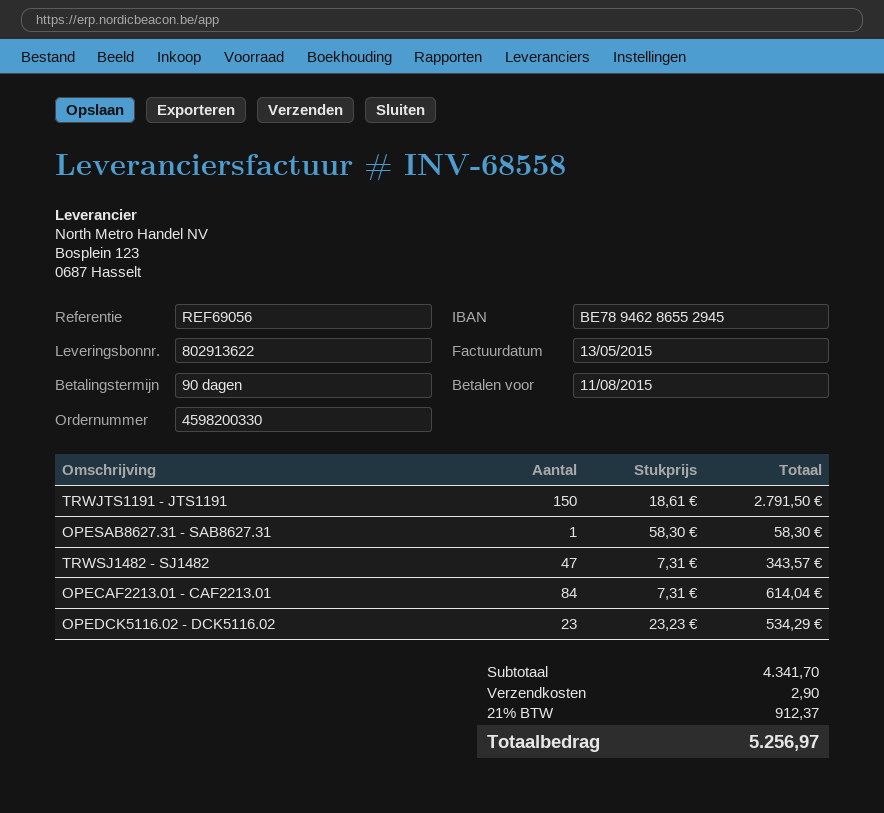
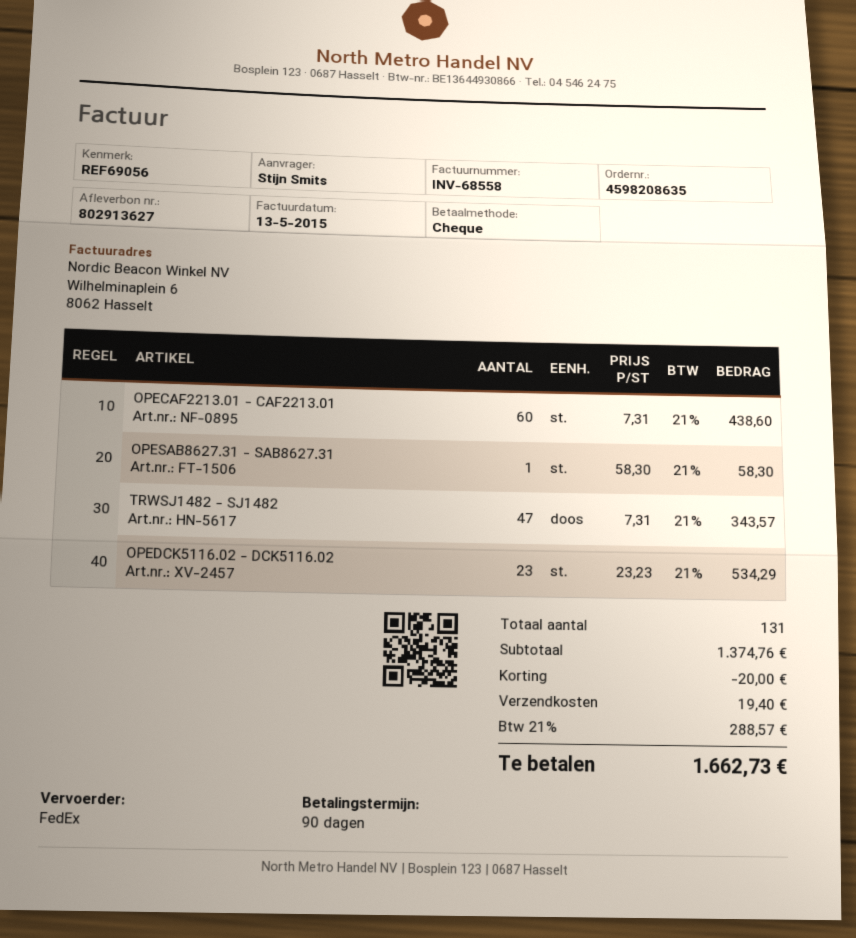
order number: 4598200330 -> 4598208635
delivery note number: 802913622 -> 802913627
TRWJTS1191 - JTS1191: 150 x 18.61 = 2791.50 -> none
OPECAF2213.01 - CAF2213.01: 84 x 7.31 = 614.04 -> 60 x 7.31 = 438.60
subtotal: 4341.70 -> 1374.76
discount: none -> 20.00
shipping: 2.90 -> 19.40
tax: 21% = 912.37 -> 21% = 288.57
total: 5256.97 -> 1662.73

